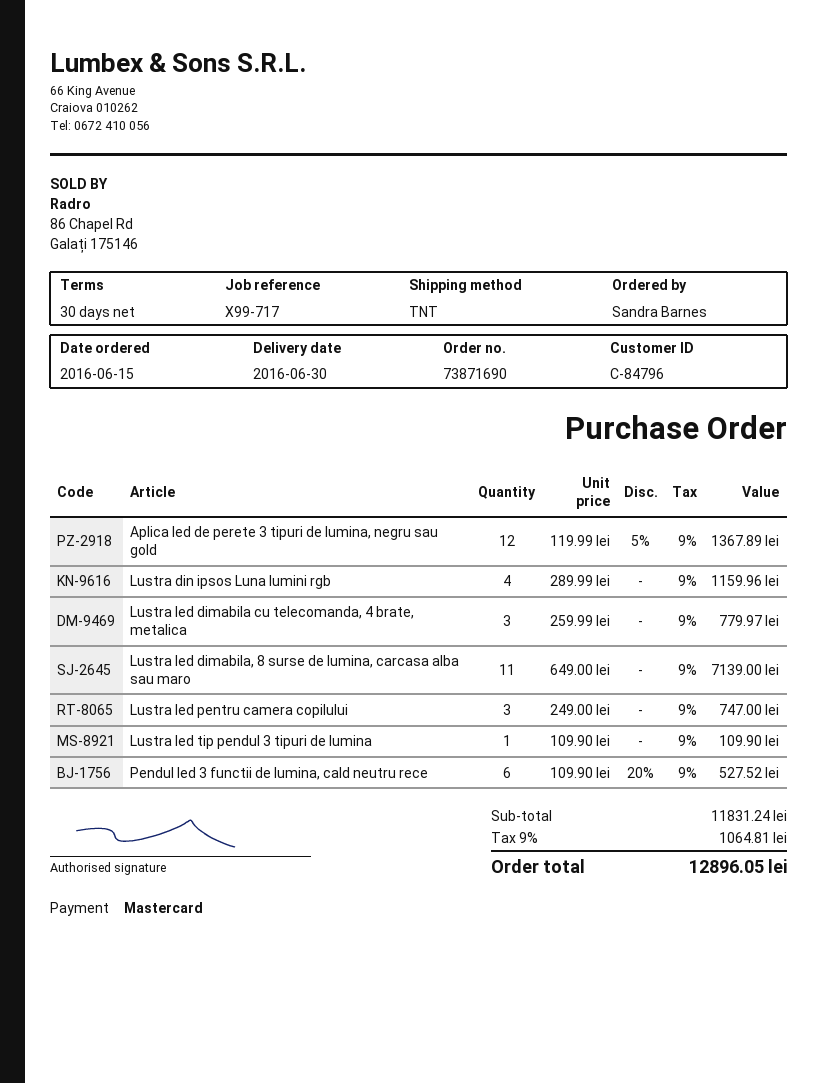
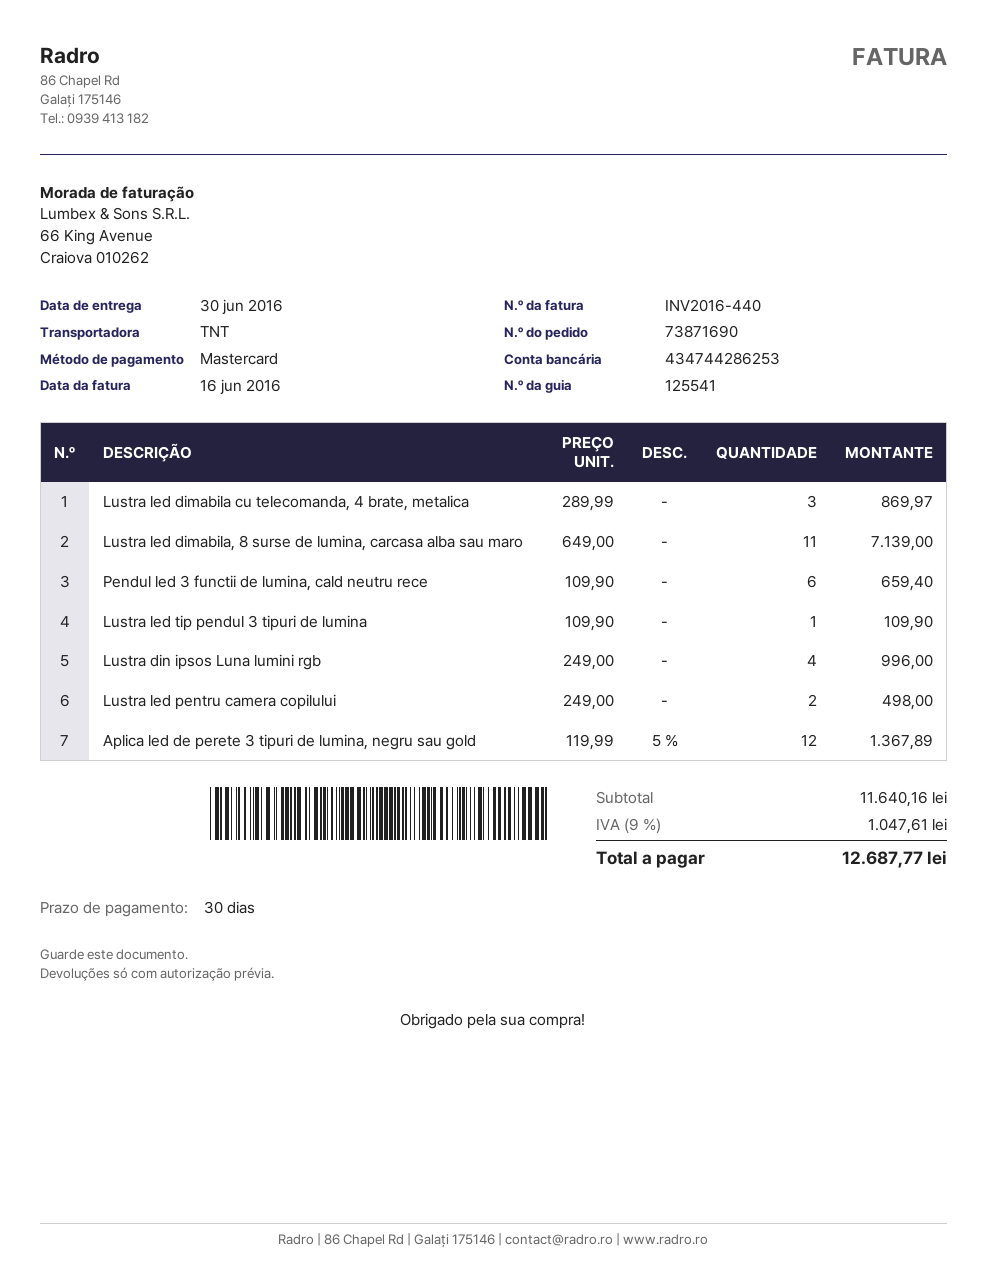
Lustra din ipsos Luna lumini rgb: 4 x 289.99 = 1159.96 -> 4 x 249.00 = 996.00
Lustra led dimabila cu telecomanda, 4 brate, metalica: 3 x 259.99 = 779.97 -> 3 x 289.99 = 869.97
Lustra led pentru camera copilului: 3 x 249.00 = 747.00 -> 2 x 249.00 = 498.00
Pendul led 3 functii de lumina, cald neutru rece: 6 x 109.90 - 20% = 527.52 -> 6 x 109.90 = 659.40
subtotal: 11831.24 -> 11640.16
tax: 9% = 1064.81 -> 9% = 1047.61
total: 12896.05 -> 12687.77

